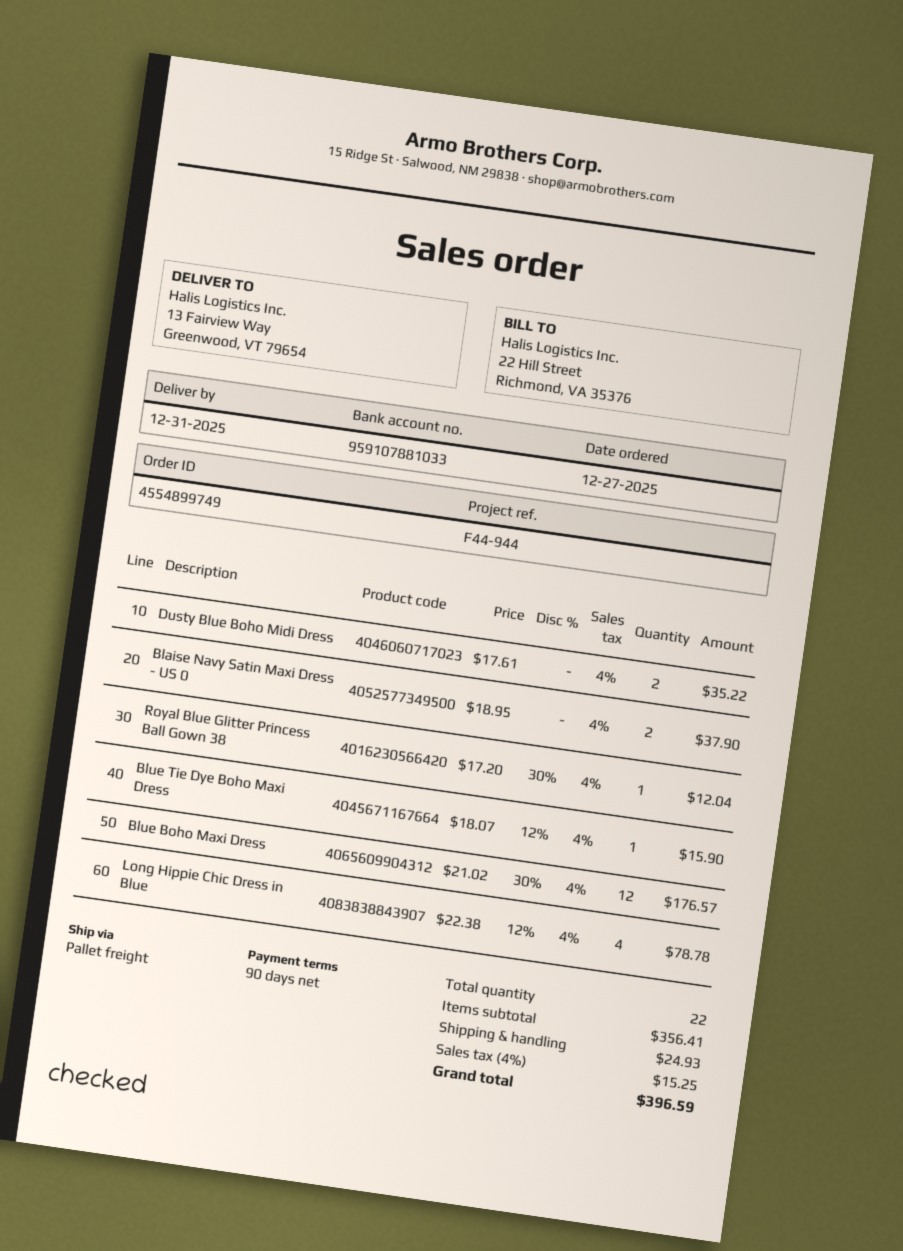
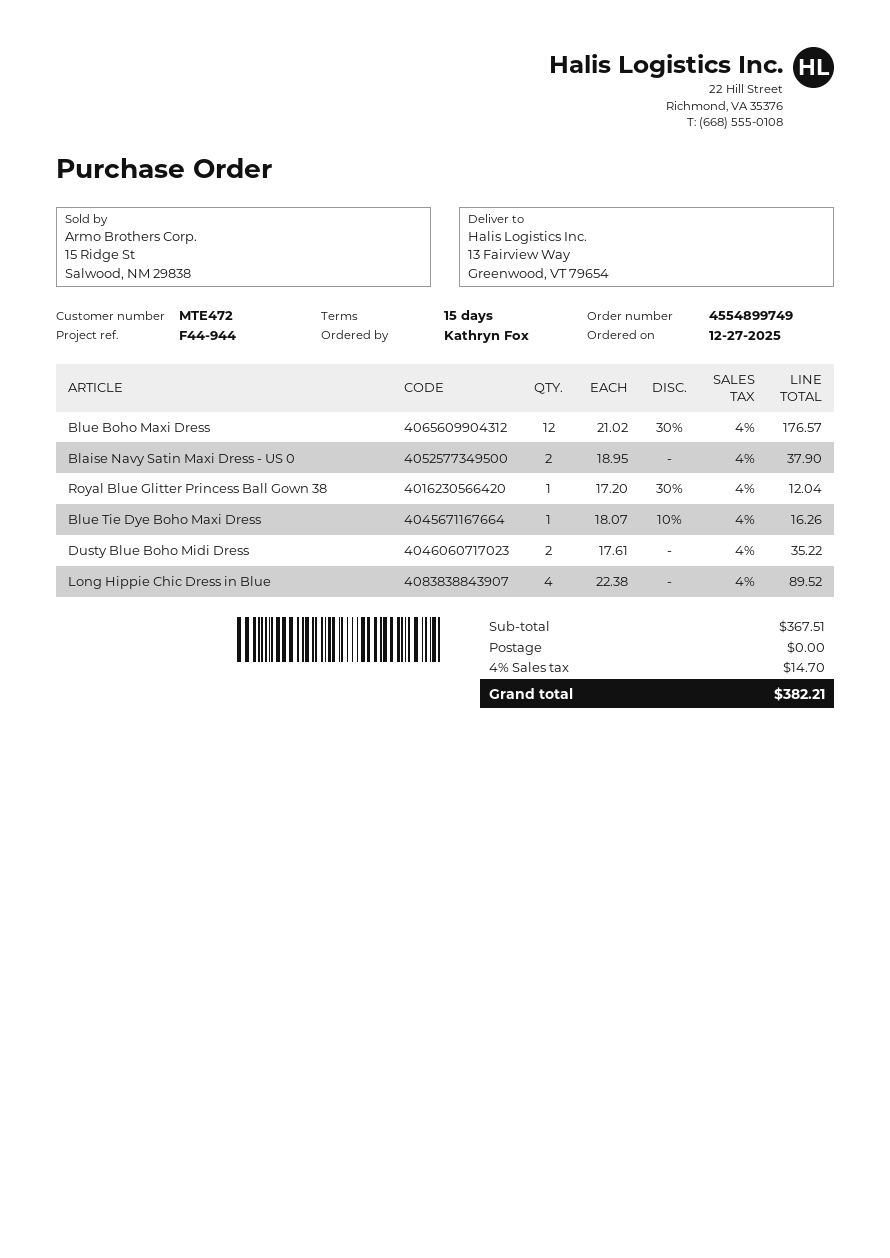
payment terms: 90 days -> 15 days
Blue Tie Dye Boho Maxi Dress: 1 x 18.07 - 12% = 15.90 -> 1 x 18.07 - 10% = 16.26
Long Hippie Chic Dress in Blue: 4 x 22.38 - 12% = 78.78 -> 4 x 22.38 = 89.52
subtotal: 356.41 -> 367.51
shipping: 24.93 -> 0.00
tax: 4% = 15.25 -> 4% = 14.70
total: 396.59 -> 382.21

